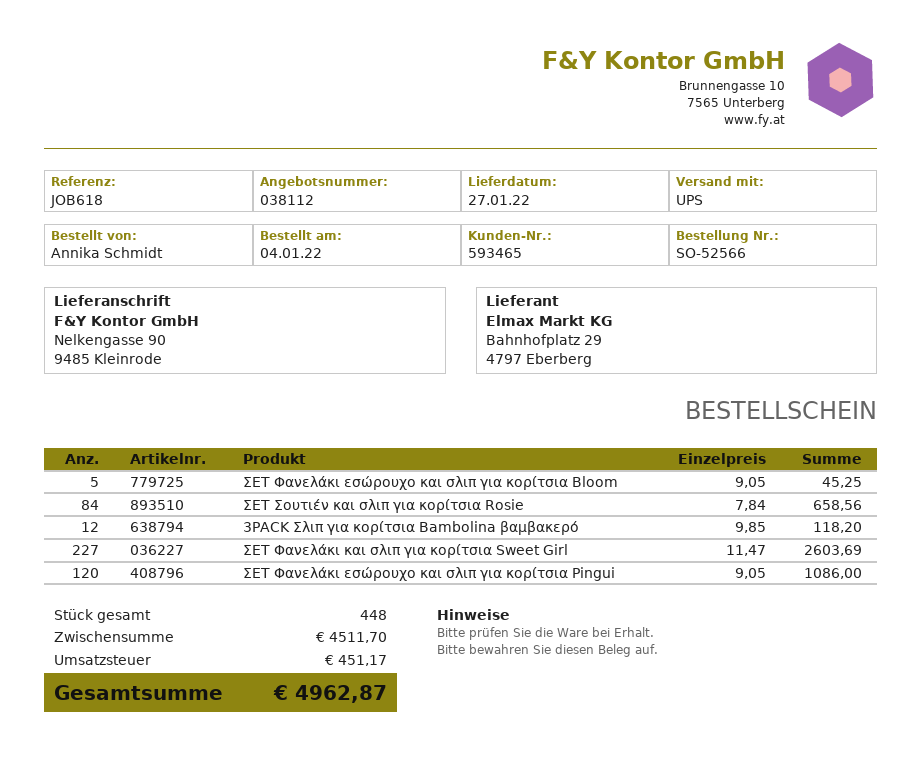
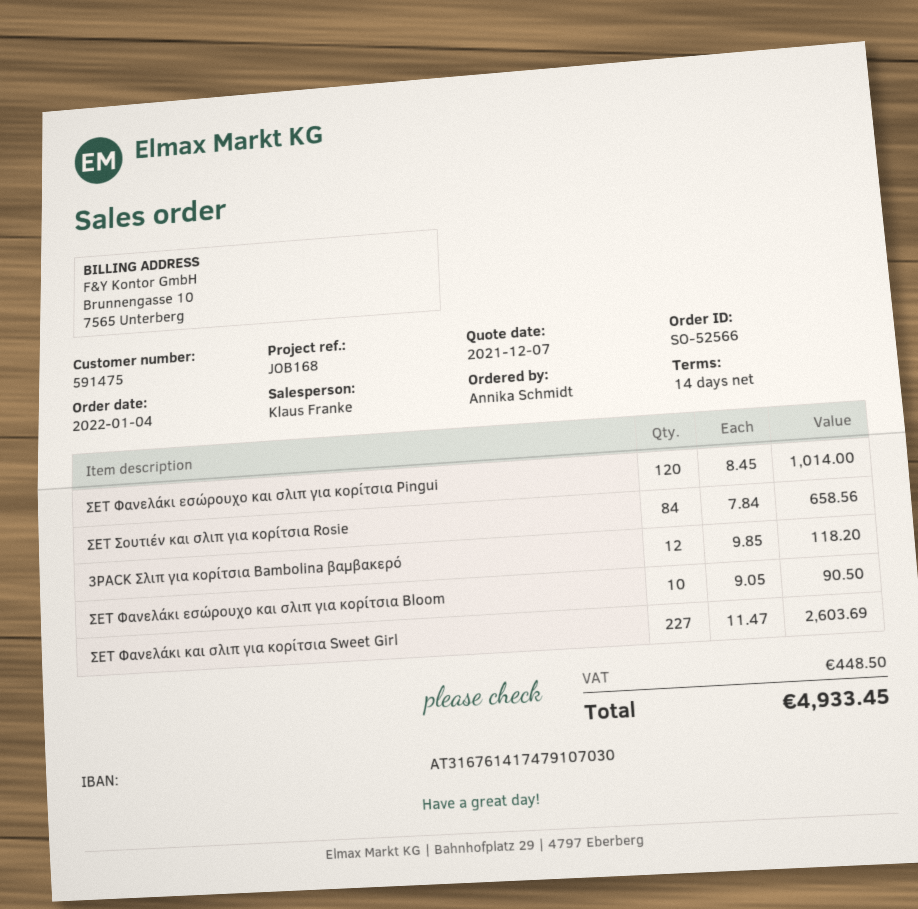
customer number: 593465 -> 591475
reference: JOB618 -> JOB168
ΣΕΤ Φανελάκι εσώρουχο και σλιπ για κορίτσια Bloom: 5 x 9.05 = 45.25 -> 10 x 9.05 = 90.50
ΣΕΤ Φανελάκι εσώρουχο και σλιπ για κορίτσια Pingui: 120 x 9.05 = 1086.00 -> 120 x 8.45 = 1014.00
tax: 451.17 -> 448.50
total: 4962.87 -> 4933.45

